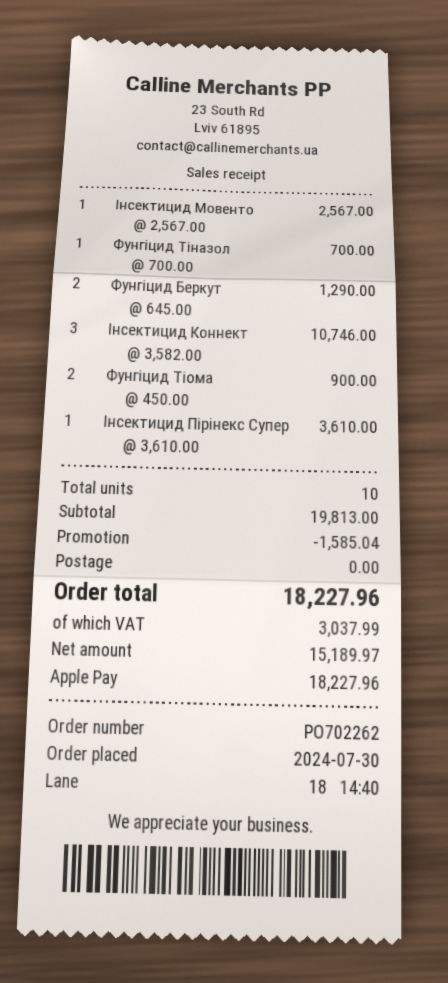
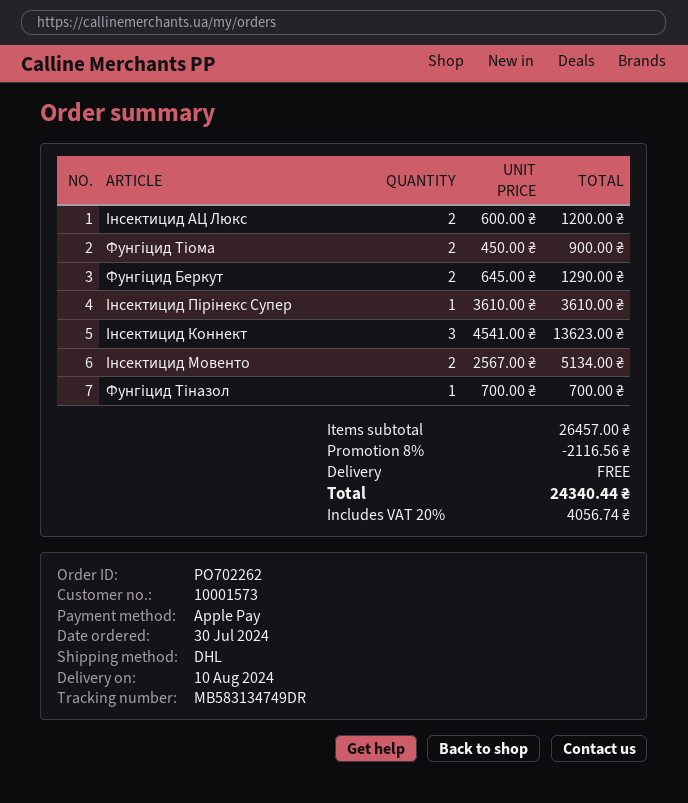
Інсектицид Мовенто: 1 x 2567.00 = 2567.00 -> 2 x 2567.00 = 5134.00
Інсектицид Коннект: 3 x 3582.00 = 10746.00 -> 3 x 4541.00 = 13623.00
Інсектицид АЦ Люкс: none -> 2 x 600.00 = 1200.00
subtotal: 19813.00 -> 26457.00
discount: 1585.04 -> 2116.56
tax: 3037.99 -> 4056.74
total: 18227.96 -> 24340.44

